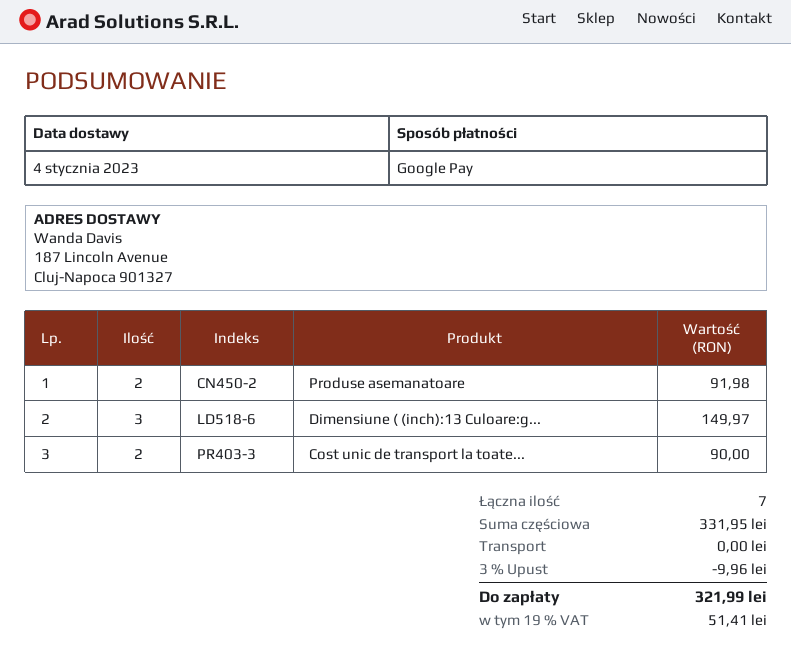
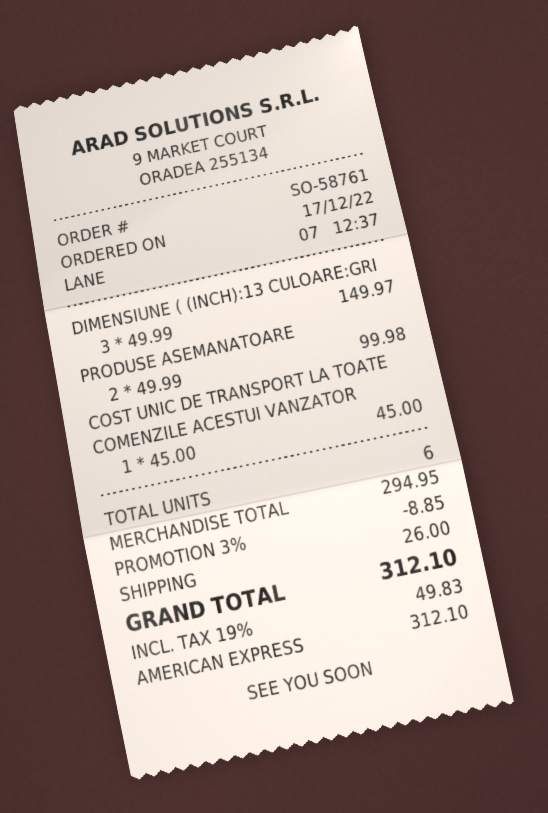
payment method: Google Pay -> American Express
Produse asemanatoare: 2 for 91.98 -> 2 for 99.98
Cost unic de transport la toate...: 2 for 90.00 -> 1 for 45.00
total quantity: 7 -> 6
subtotal: 331.95 -> 294.95
discount: 3% = 9.96 -> 3% = 8.85
shipping: 0.00 -> 26.00
tax: 19% = 51.41 -> 19% = 49.83
total: 321.99 -> 312.10

